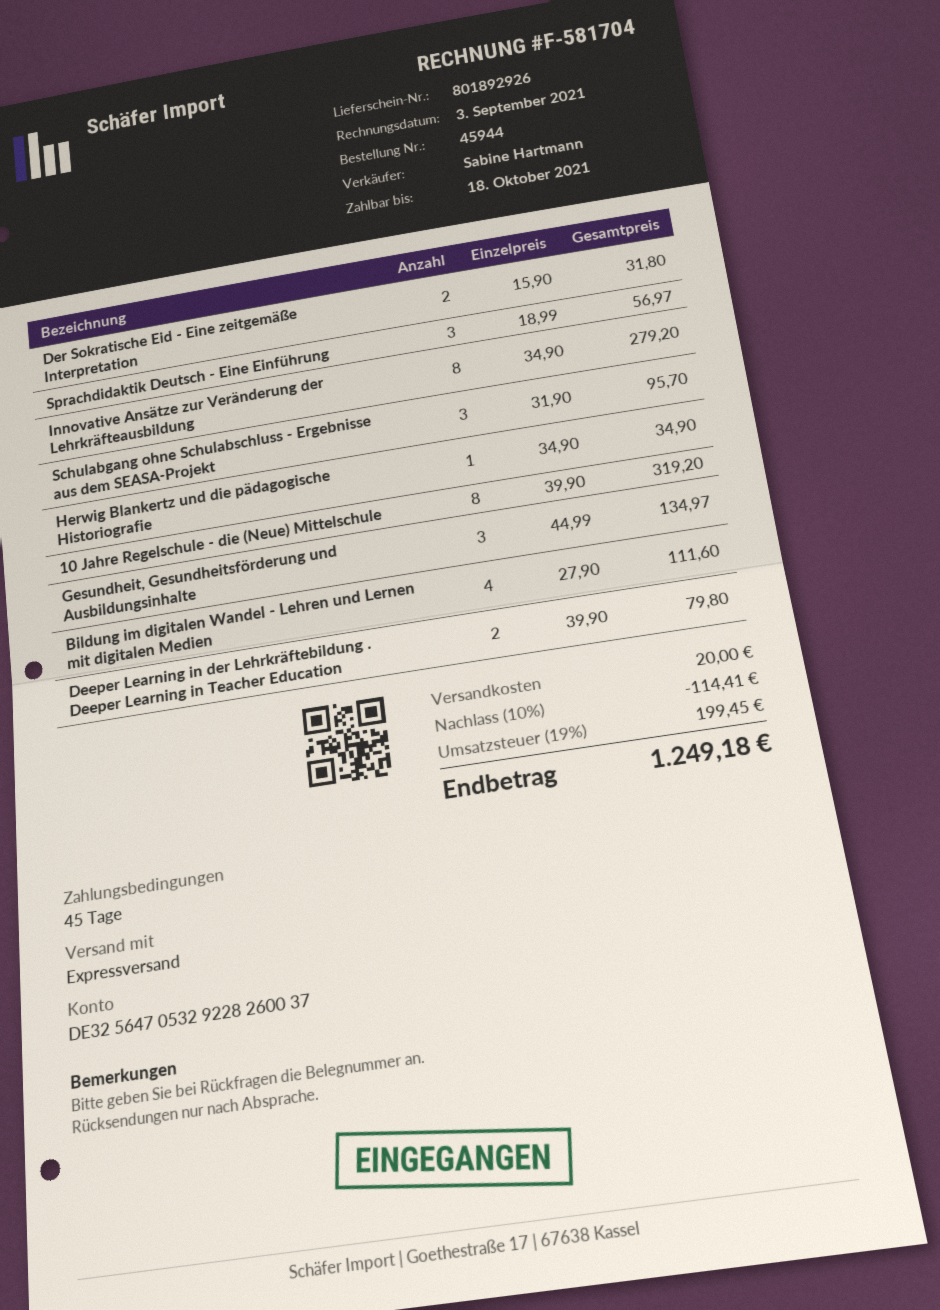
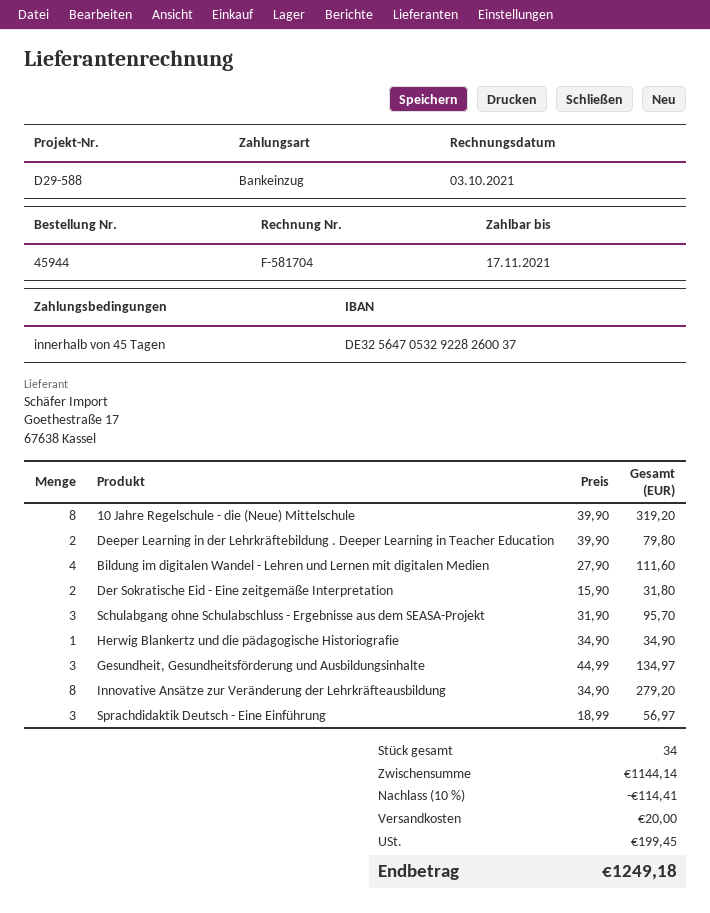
invoice date: 2021-09-03 -> 2021-10-03
due date: 2021-10-18 -> 2021-11-17

